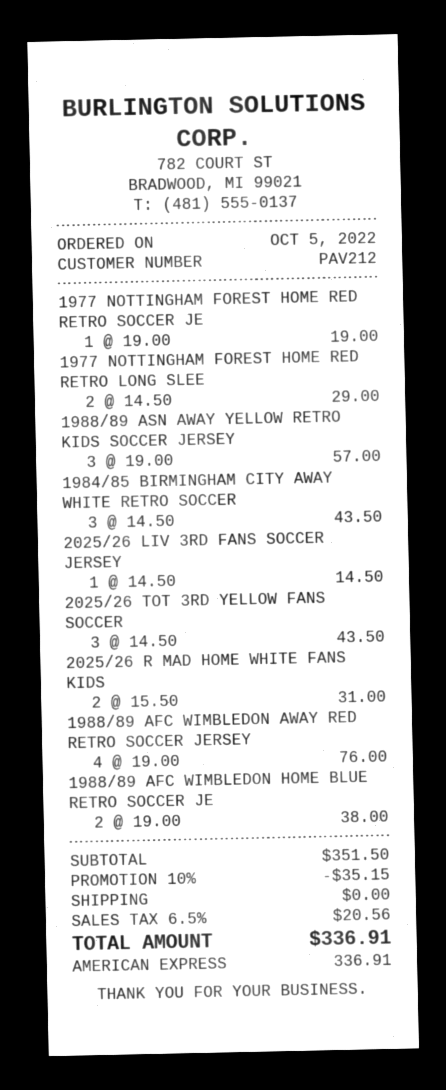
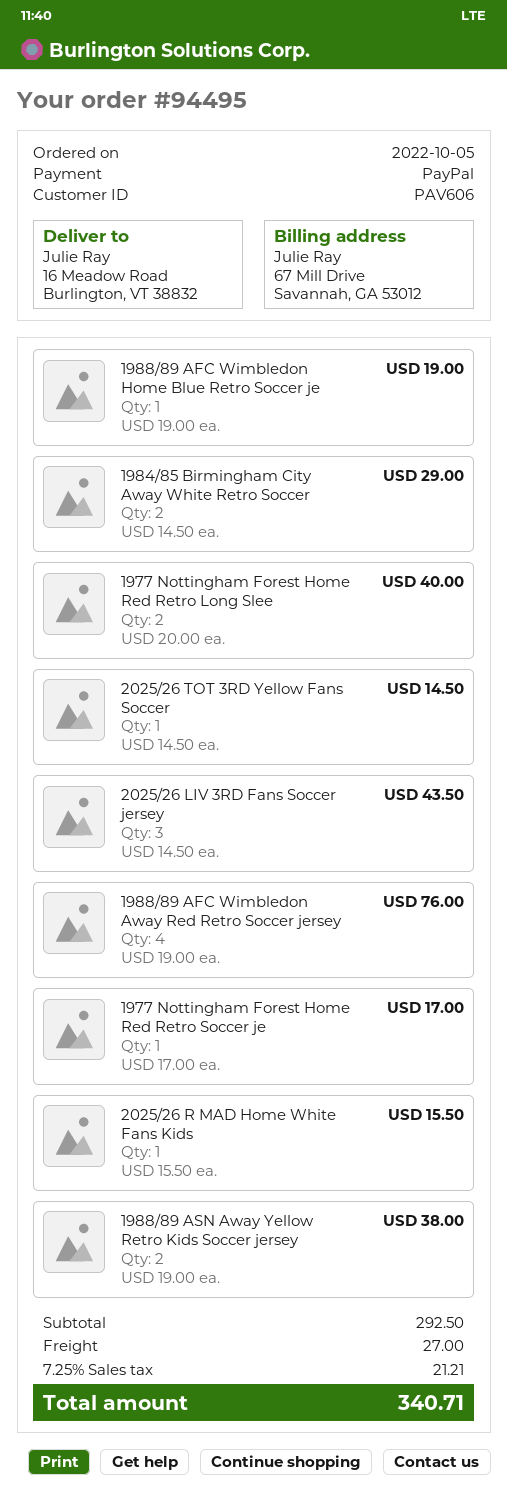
customer number: PAV212 -> PAV606
payment method: American Express -> PayPal
1977 NOTTINGHAM FOREST HOME RED RETRO SOCCER JE: 1 x 19.00 = 19.00 -> 1 x 17.00 = 17.00
1977 NOTTINGHAM FOREST HOME RED RETRO LONG SLEE: 2 x 14.50 = 29.00 -> 2 x 20.00 = 40.00
1988/89 ASN AWAY YELLOW RETRO KIDS SOCCER JERSEY: 3 x 19.00 = 57.00 -> 2 x 19.00 = 38.00
1984/85 BIRMINGHAM CITY AWAY WHITE RETRO SOCCER: 3 x 14.50 = 43.50 -> 2 x 14.50 = 29.00
2025/26 LIV 3RD FANS SOCCER JERSEY: 1 x 14.50 = 14.50 -> 3 x 14.50 = 43.50
2025/26 TOT 3RD YELLOW FANS SOCCER: 3 x 14.50 = 43.50 -> 1 x 14.50 = 14.50
2025/26 R MAD HOME WHITE FANS KIDS: 2 x 15.50 = 31.00 -> 1 x 15.50 = 15.50
1988/89 AFC WIMBLEDON HOME BLUE RETRO SOCCER JE: 2 x 19.00 = 38.00 -> 1 x 19.00 = 19.00
subtotal: 351.50 -> 292.50
discount: 10% = 35.15 -> none
shipping: 0.00 -> 27.00
tax: 6.5% = 20.56 -> 7.25% = 21.21
total: 336.91 -> 340.71

